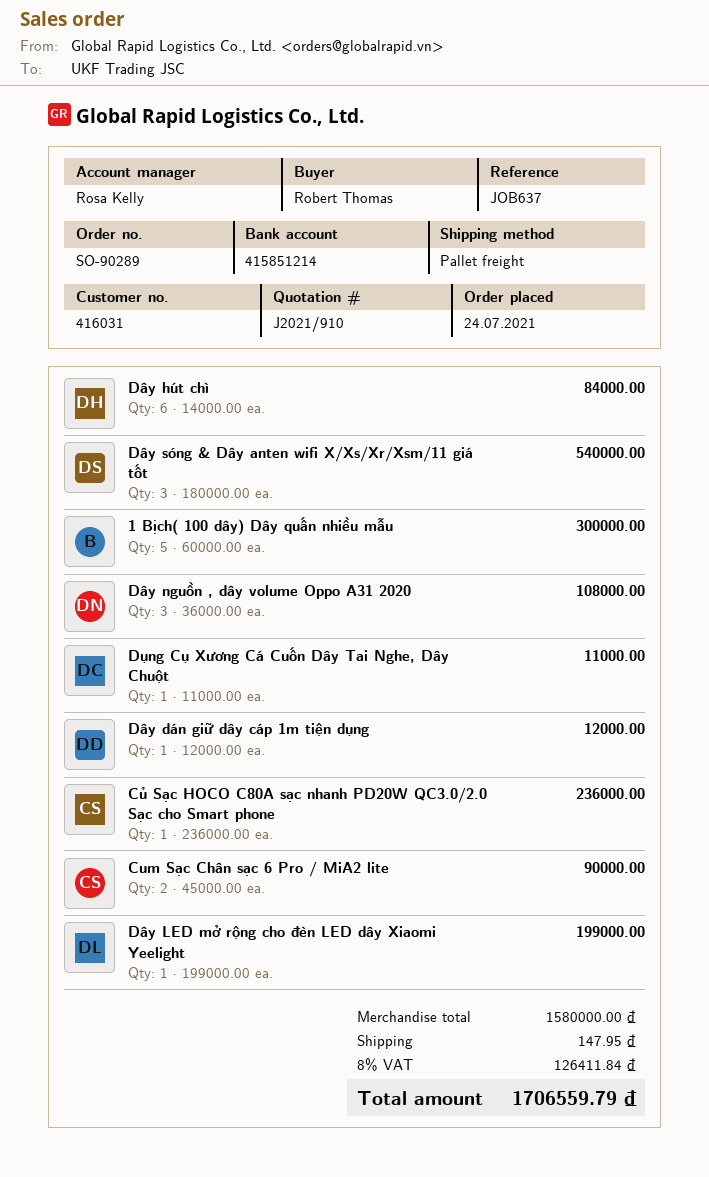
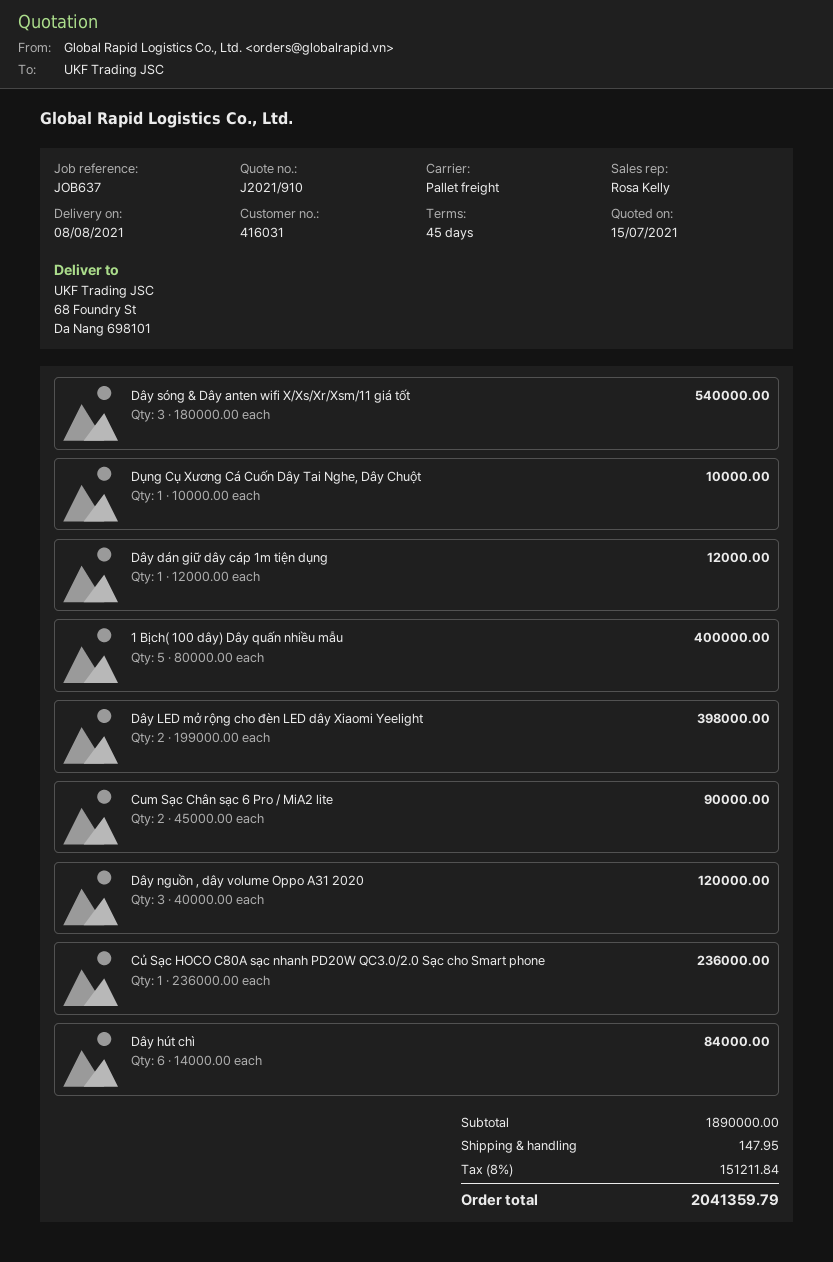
1 Bịch( 100 dây) Dây quấn nhiều mẫu: 5 x 60000.00 = 300000.00 -> 5 x 80000.00 = 400000.00
Dây nguồn , dây volume Oppo A31 2020: 3 x 36000.00 = 108000.00 -> 3 x 40000.00 = 120000.00
Dụng Cụ Xương Cá Cuốn Dây Tai Nghe, Dây Chuột: 1 x 11000.00 = 11000.00 -> 1 x 10000.00 = 10000.00
Dây LED mở rộng cho đèn LED dây Xiaomi Yeelight: 1 x 199000.00 = 199000.00 -> 2 x 199000.00 = 398000.00
subtotal: 1580000.00 -> 1890000.00
tax: 8% = 126411.84 -> 8% = 151211.84
total: 1706559.79 -> 2041359.79

